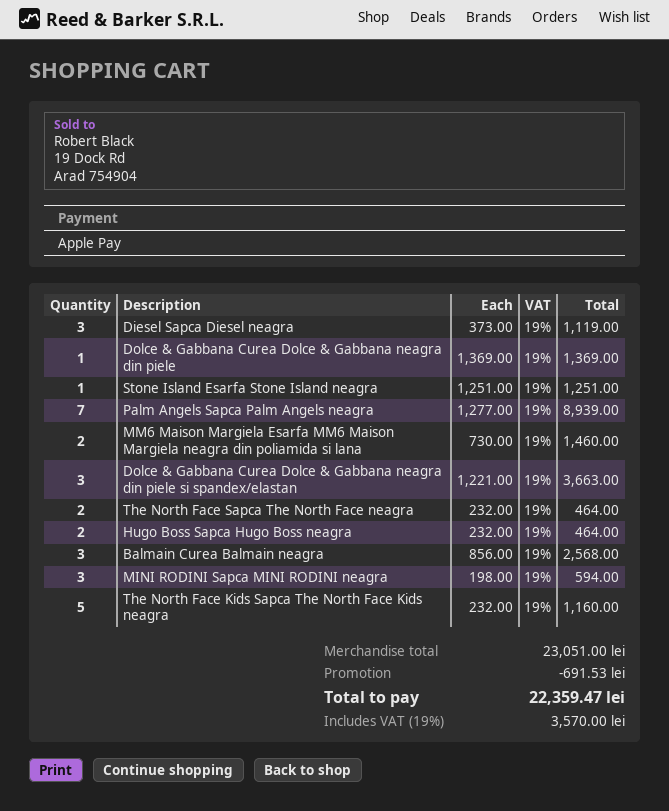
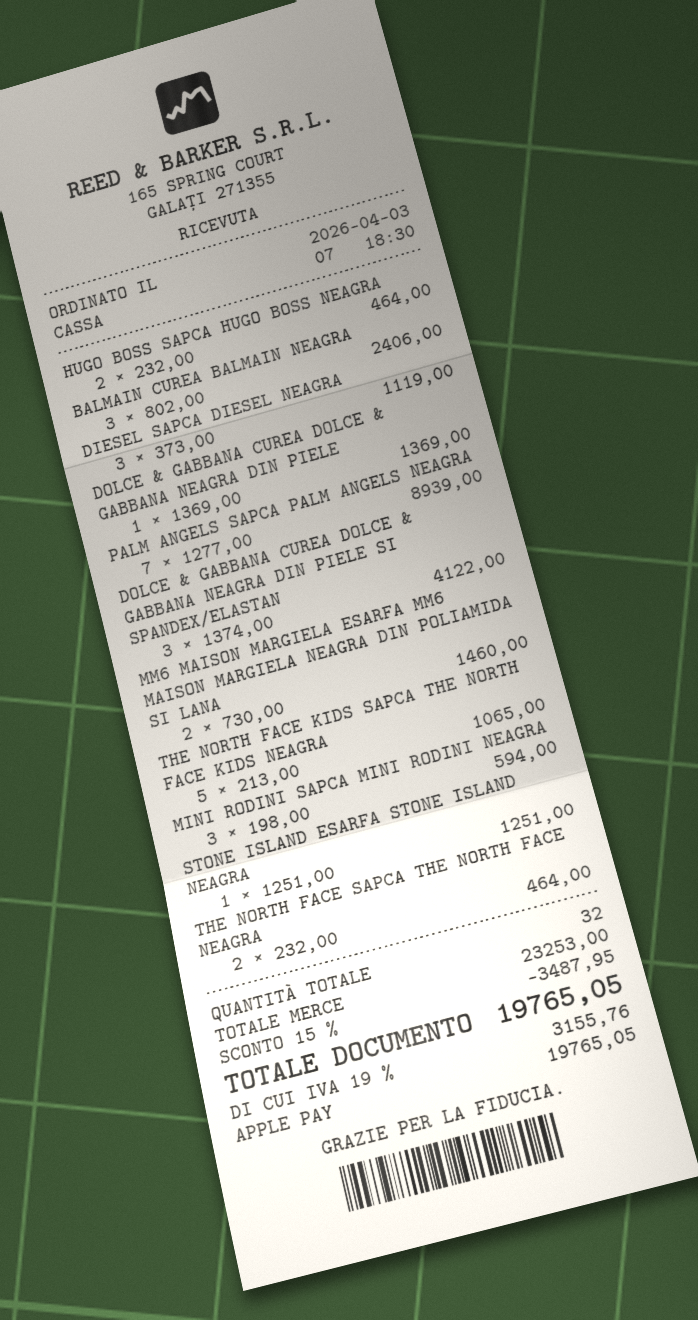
Dolce & Gabbana Curea Dolce & Gabbana neagra din piele si spandex/elastan: 3 x 1221.00 = 3663.00 -> 3 x 1374.00 = 4122.00
Balmain Curea Balmain neagra: 3 x 856.00 = 2568.00 -> 3 x 802.00 = 2406.00
The North Face Kids Sapca The North Face Kids neagra: 5 x 232.00 = 1160.00 -> 5 x 213.00 = 1065.00
subtotal: 23051.00 -> 23253.00
discount: 691.53 -> 3487.95
tax: 19% = 3570.00 -> 19% = 3155.76
total: 22359.47 -> 19765.05

